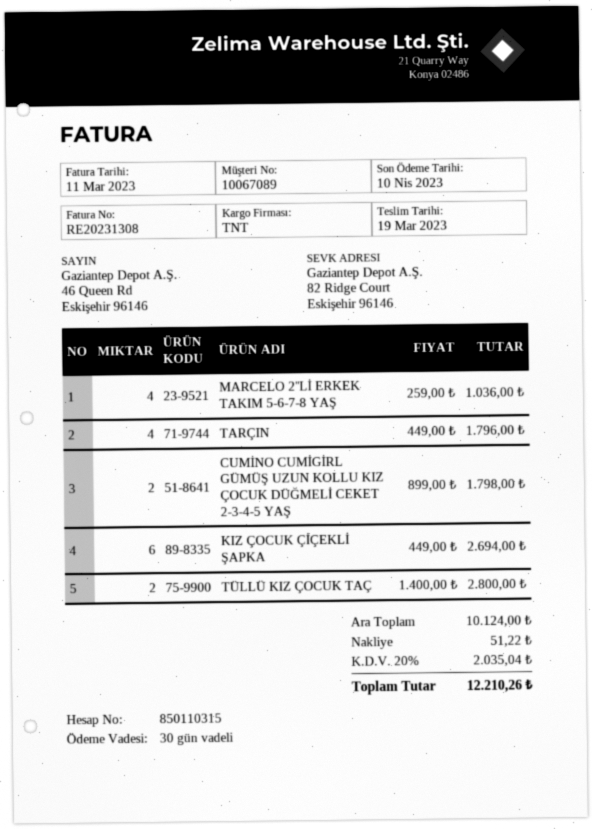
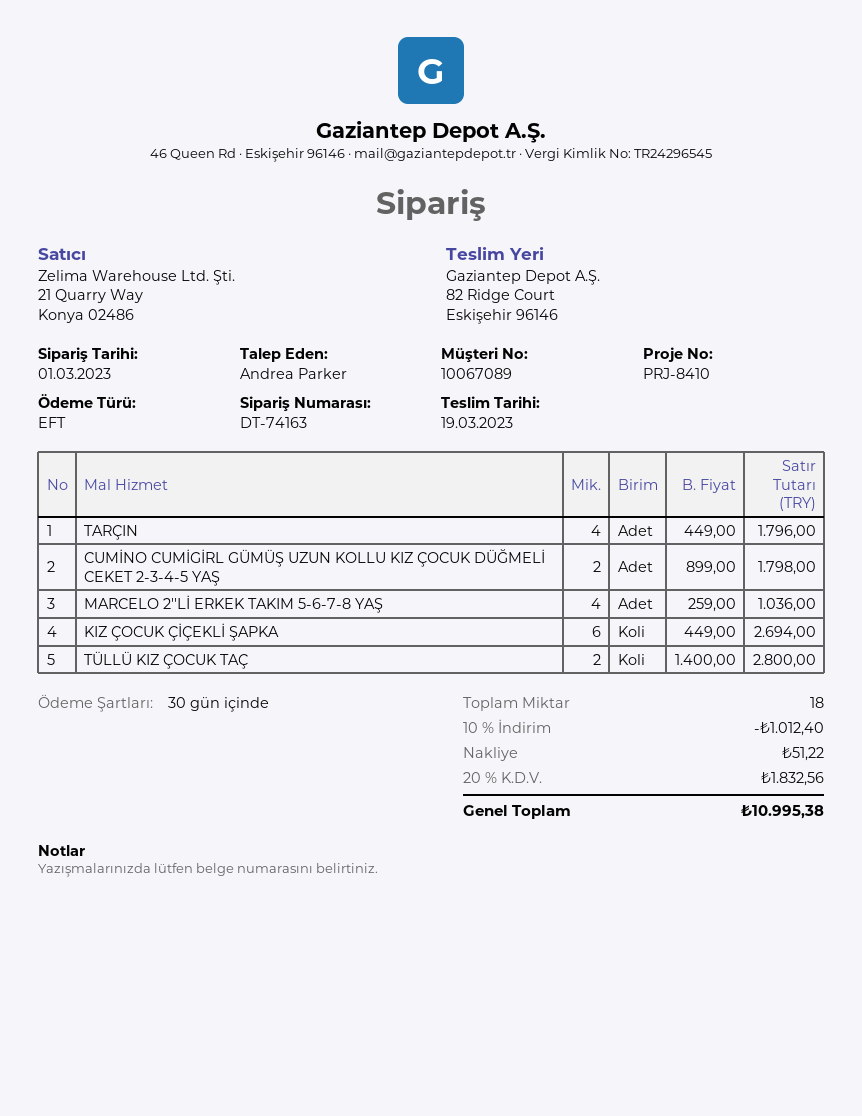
discount: none -> 10% = 1012.40
tax: 20% = 2035.04 -> 20% = 1832.56
total: 12210.26 -> 10995.38

